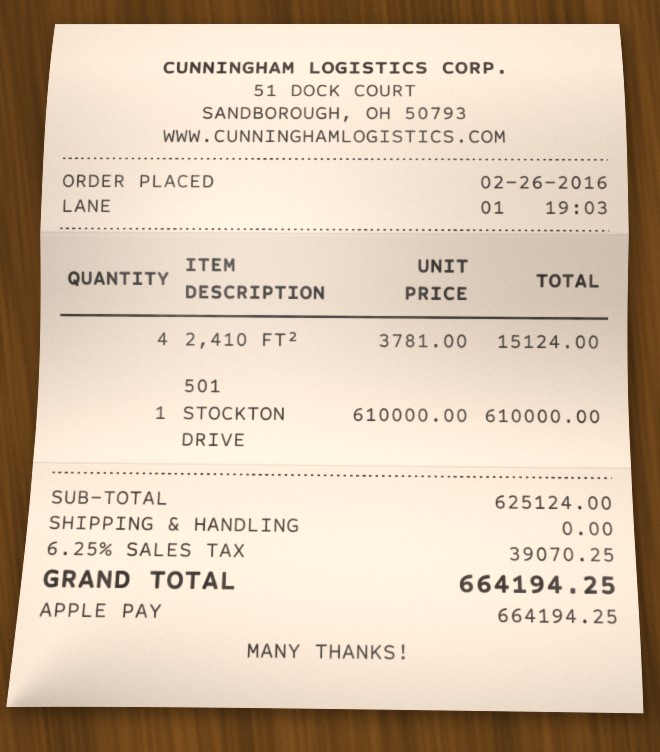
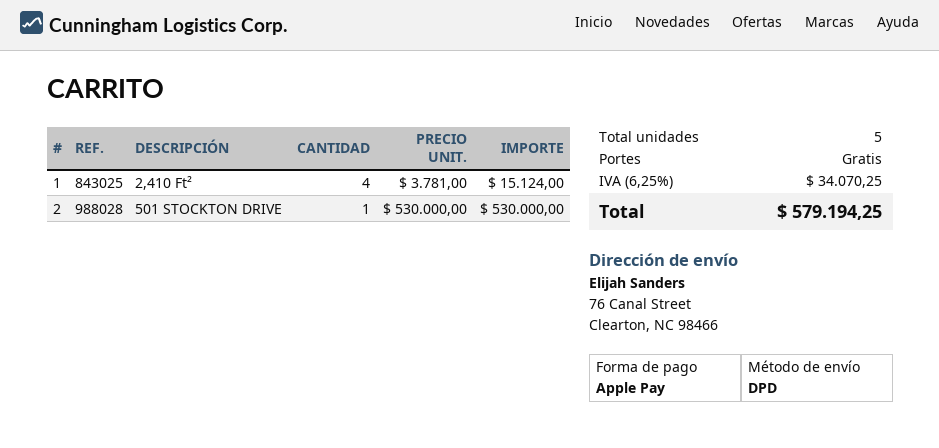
501 STOCKTON DRIVE: 1 x 610000.00 = 610000.00 -> 1 x 530000.00 = 530000.00
tax: 6.25% = 39070.25 -> 6.25% = 34070.25
total: 664194.25 -> 579194.25

